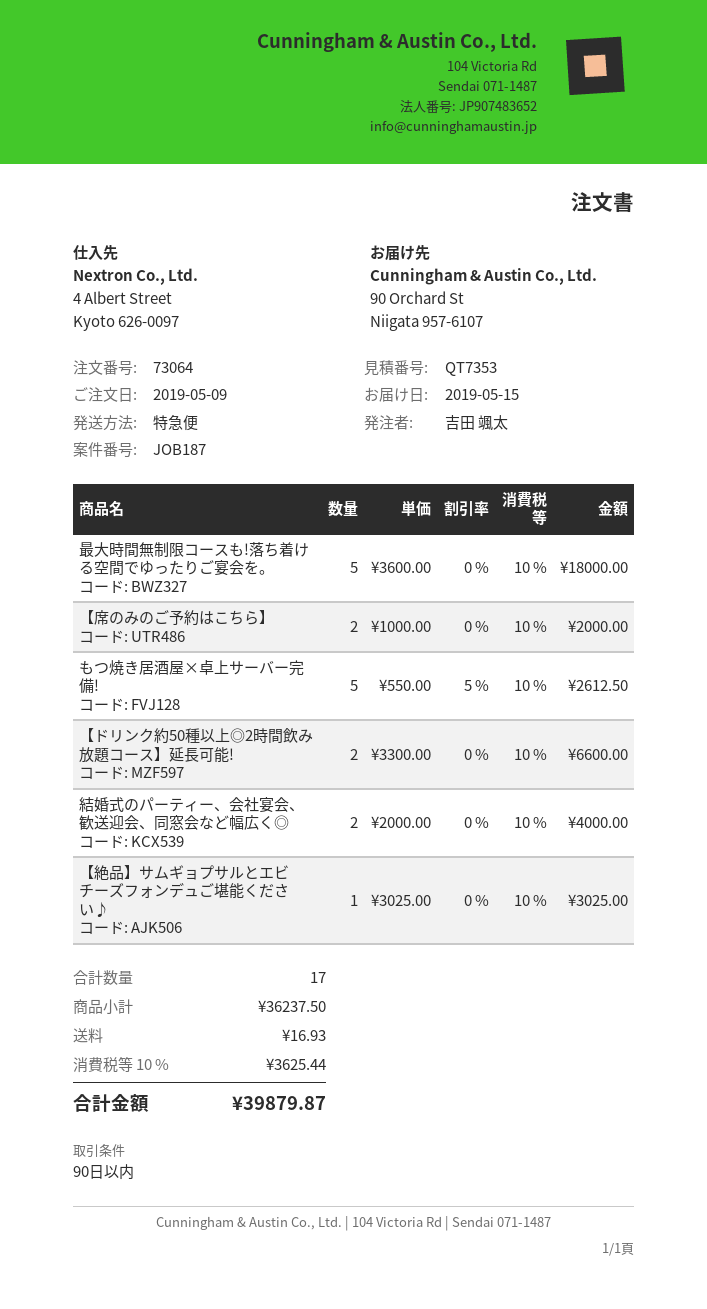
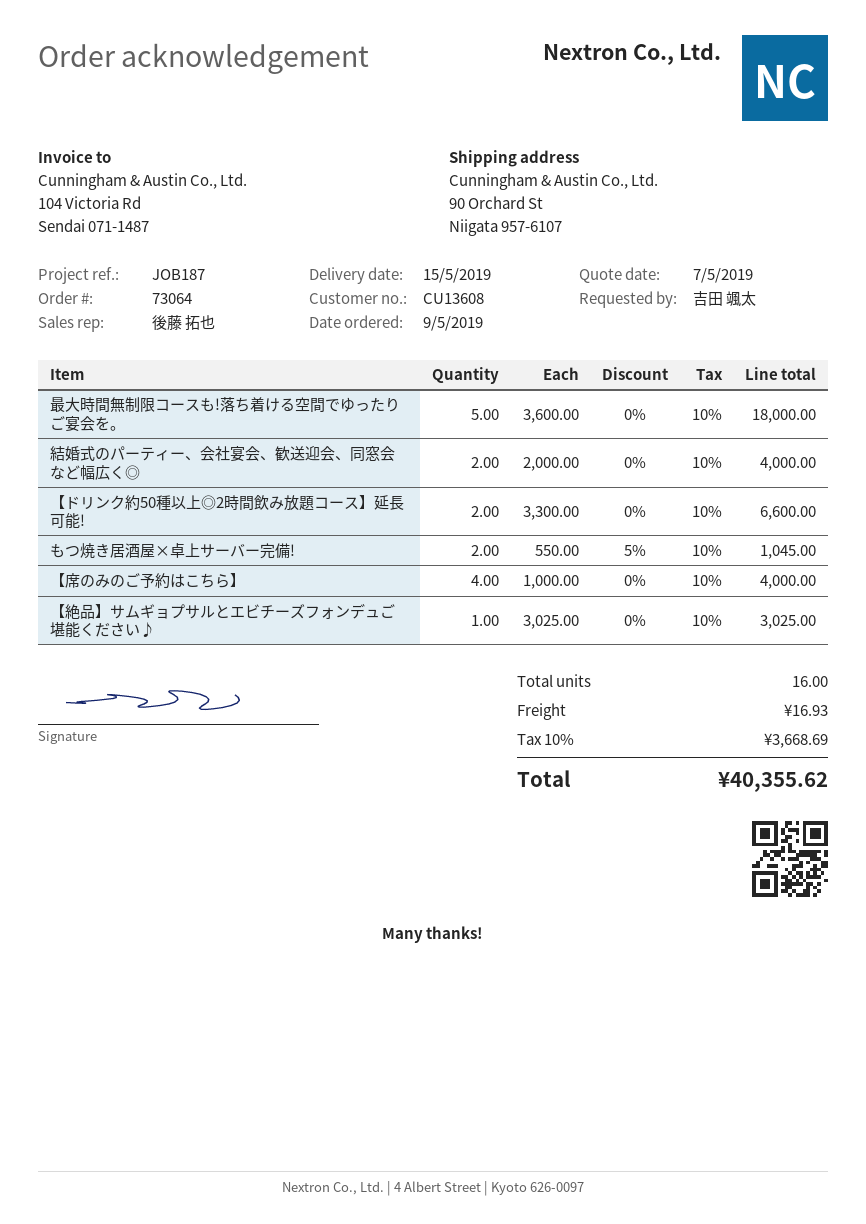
【席のみのご予約はこちら】: 2 x 1000.00 = 2000.00 -> 4 x 1000.00 = 4000.00
もつ焼き居酒屋×卓上サーバー完備!: 5 x 550.00 - 5% = 2612.50 -> 2 x 550.00 - 5% = 1045.00
total quantity: 17 -> 16
tax: 10% = 3625.44 -> 10% = 3668.69
total: 39879.87 -> 40355.62

